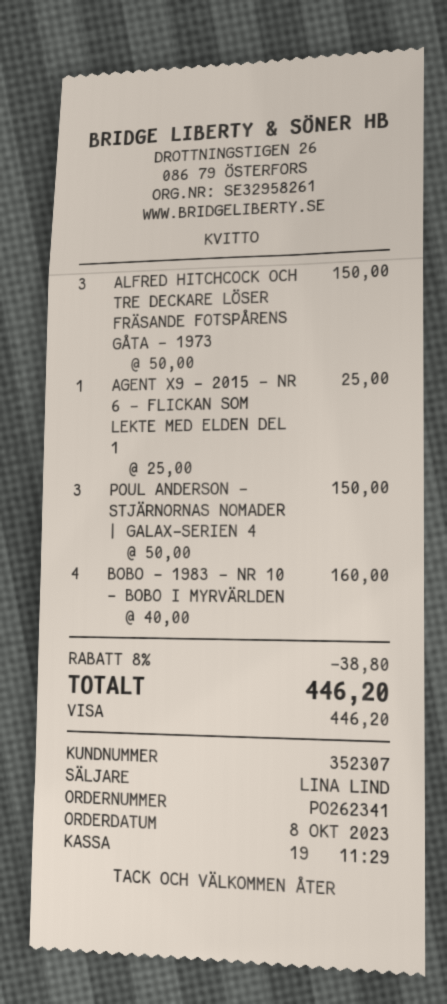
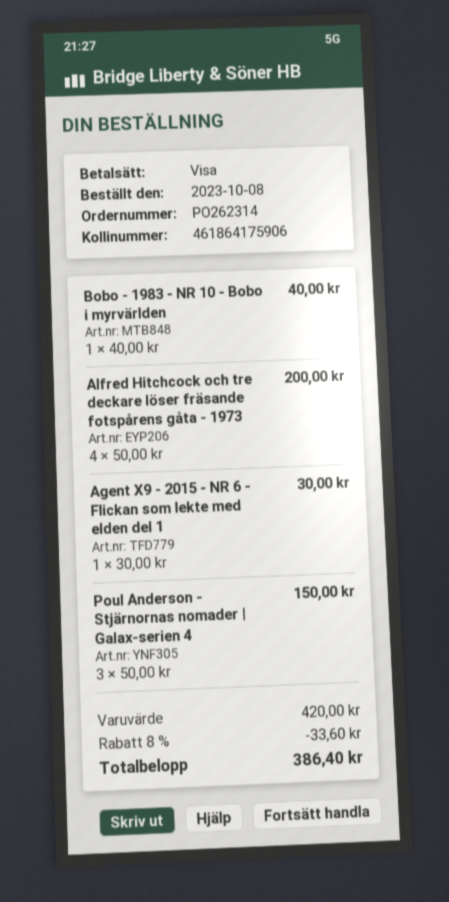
order number: PO262341 -> PO262314
ALFRED HITCHCOCK OCH TRE DECKARE LÖSER FRÄSANDE FOTSPÅRENS GÅTA - 1973: 3 x 50.00 = 150.00 -> 4 x 50.00 = 200.00
AGENT X9 - 2015 - NR 6 - FLICKAN SOM LEKTE MED ELDEN DEL 1: 1 x 25.00 = 25.00 -> 1 x 30.00 = 30.00
BOBO - 1983 - NR 10 - BOBO I MYRVÄRLDEN: 4 x 40.00 = 160.00 -> 1 x 40.00 = 40.00
discount: 8% = 38.80 -> 8% = 33.60
total: 446.20 -> 386.40

